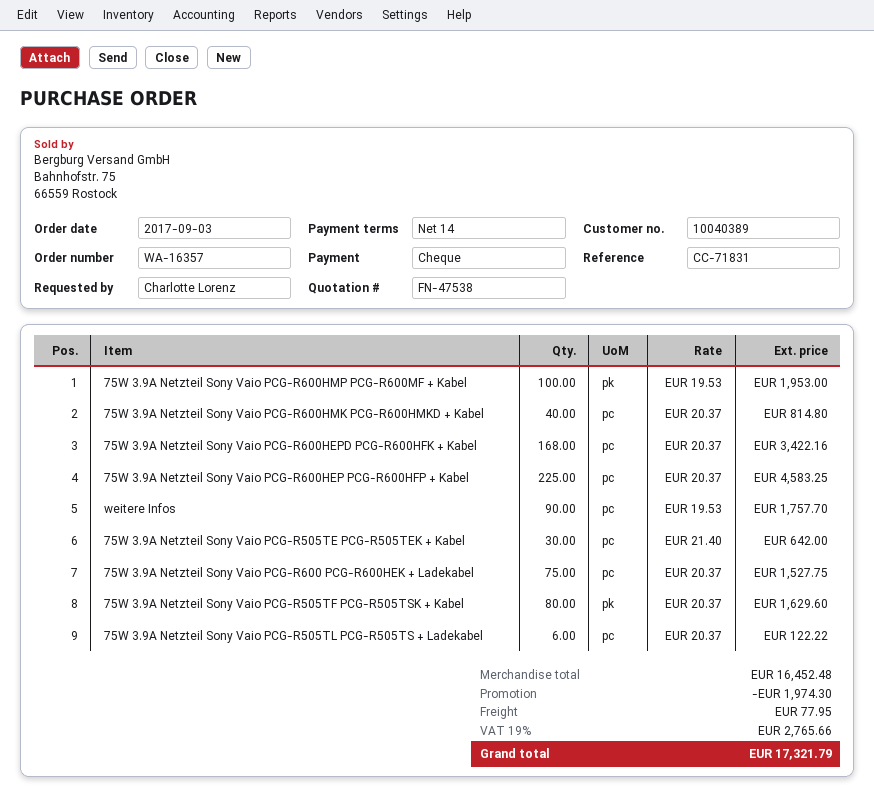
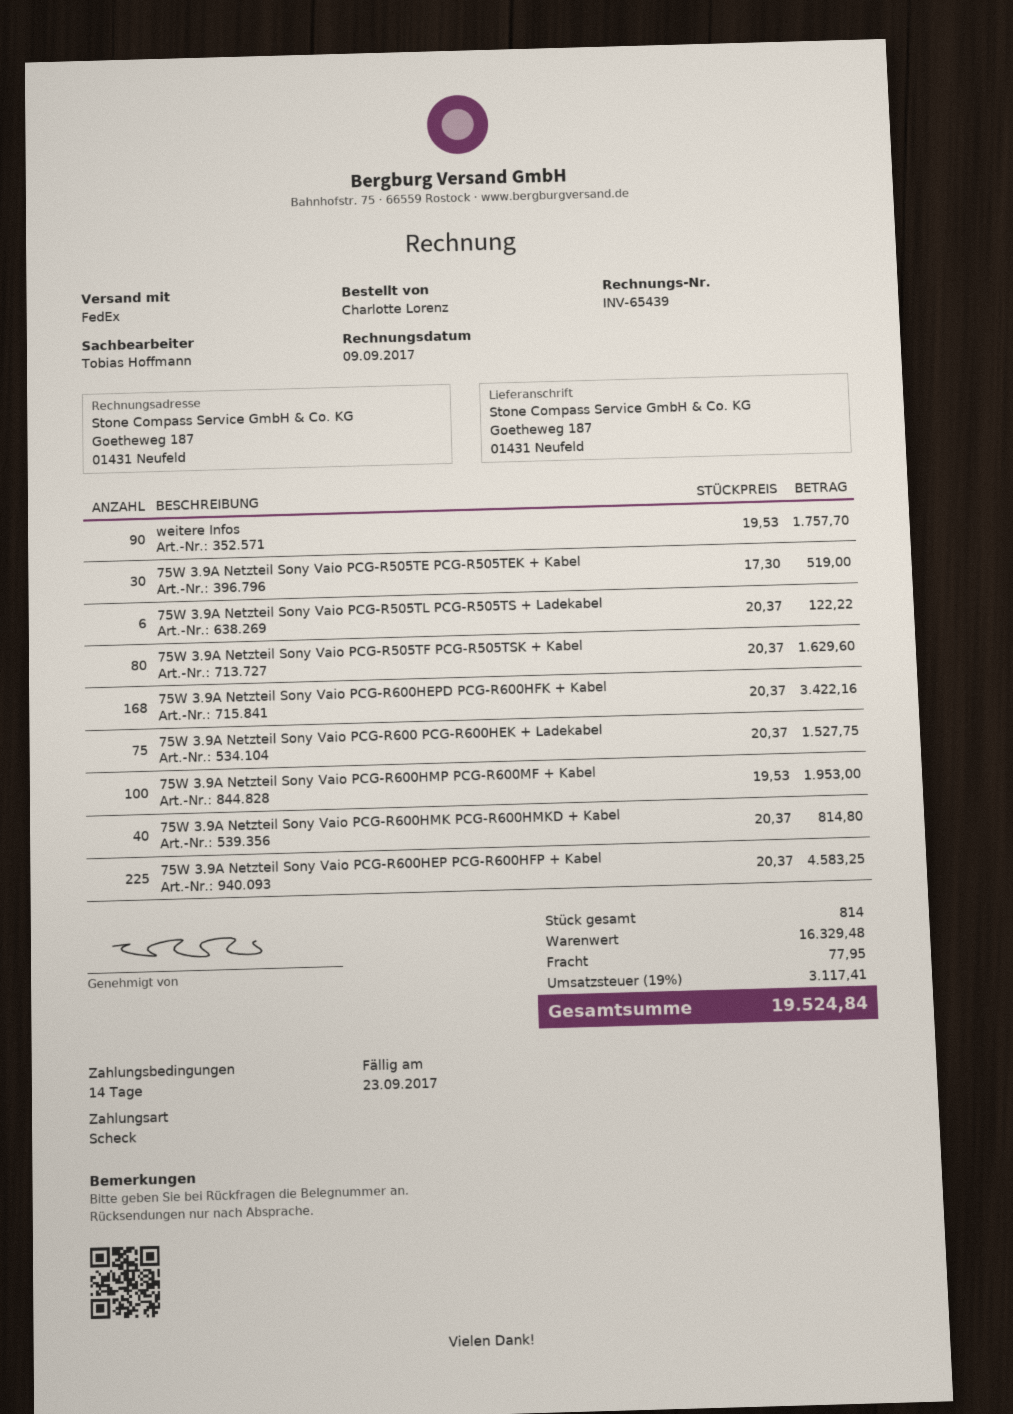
75W 3.9A Netzteil Sony Vaio PCG-R505TE PCG-R505TEK + Kabel: 30 x 21.40 = 642.00 -> 30 x 17.30 = 519.00
subtotal: 16452.48 -> 16329.48
discount: 1974.30 -> none
tax: 19% = 2765.66 -> 19% = 3117.41
total: 17321.79 -> 19524.84

